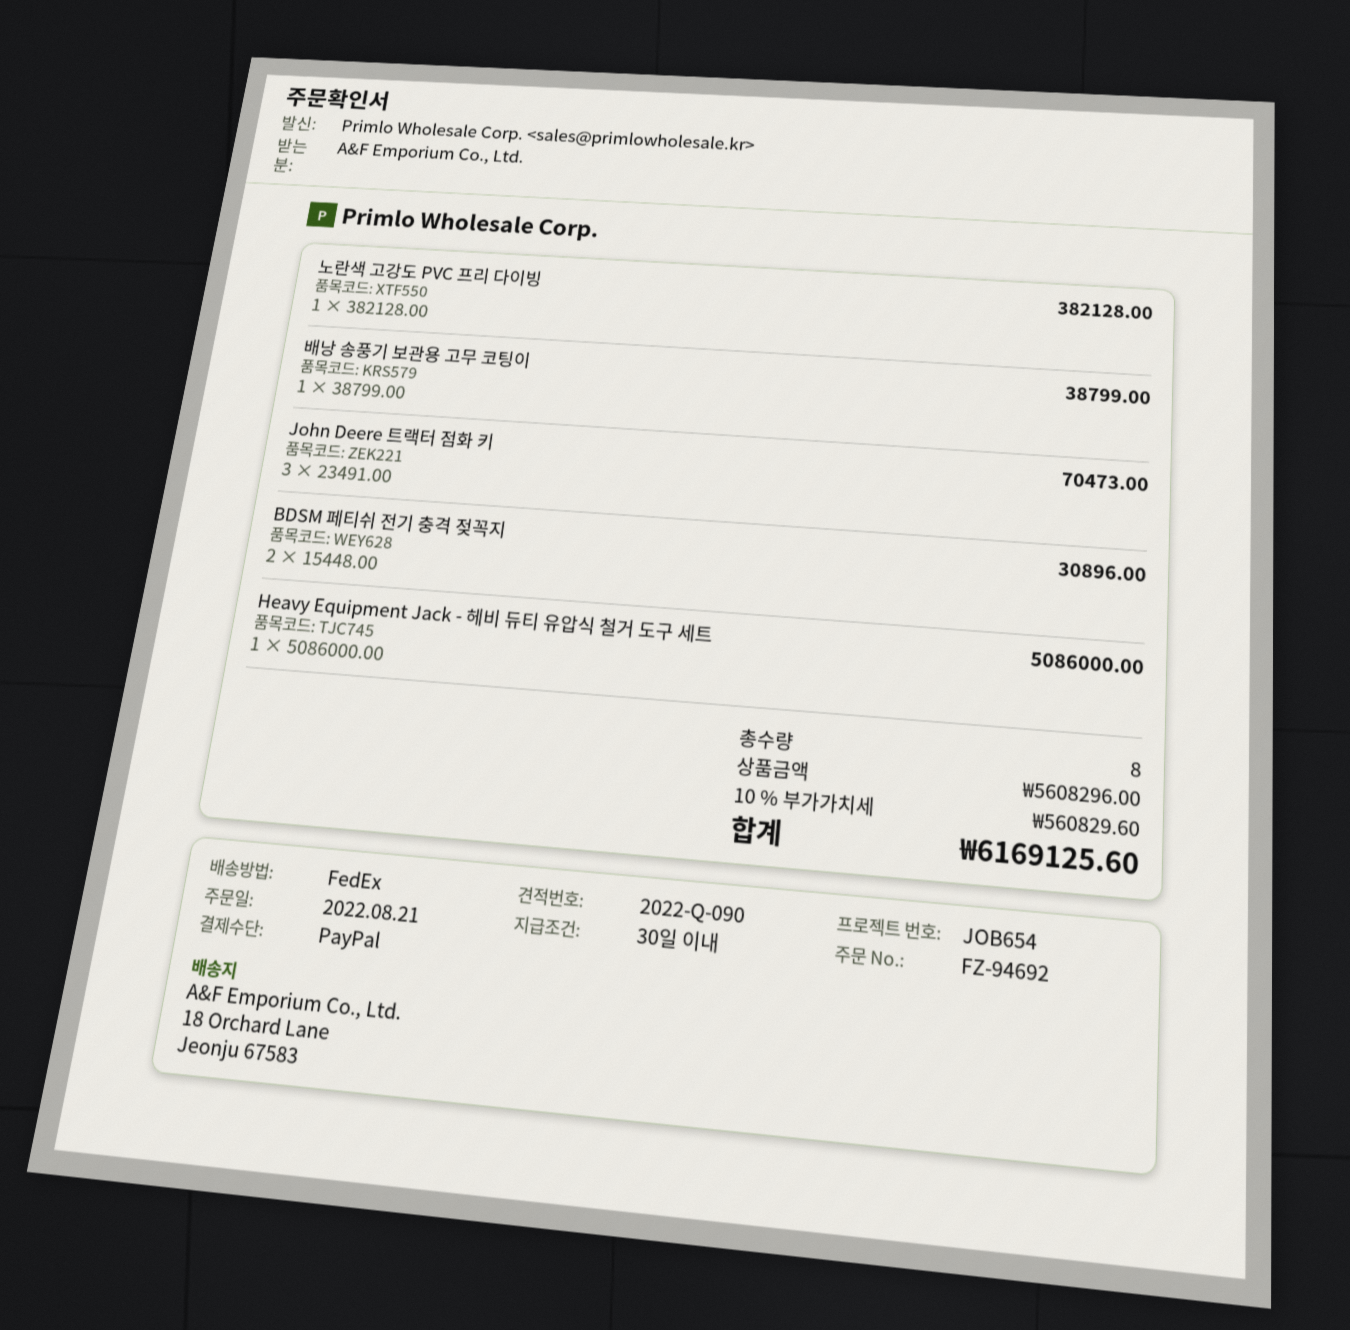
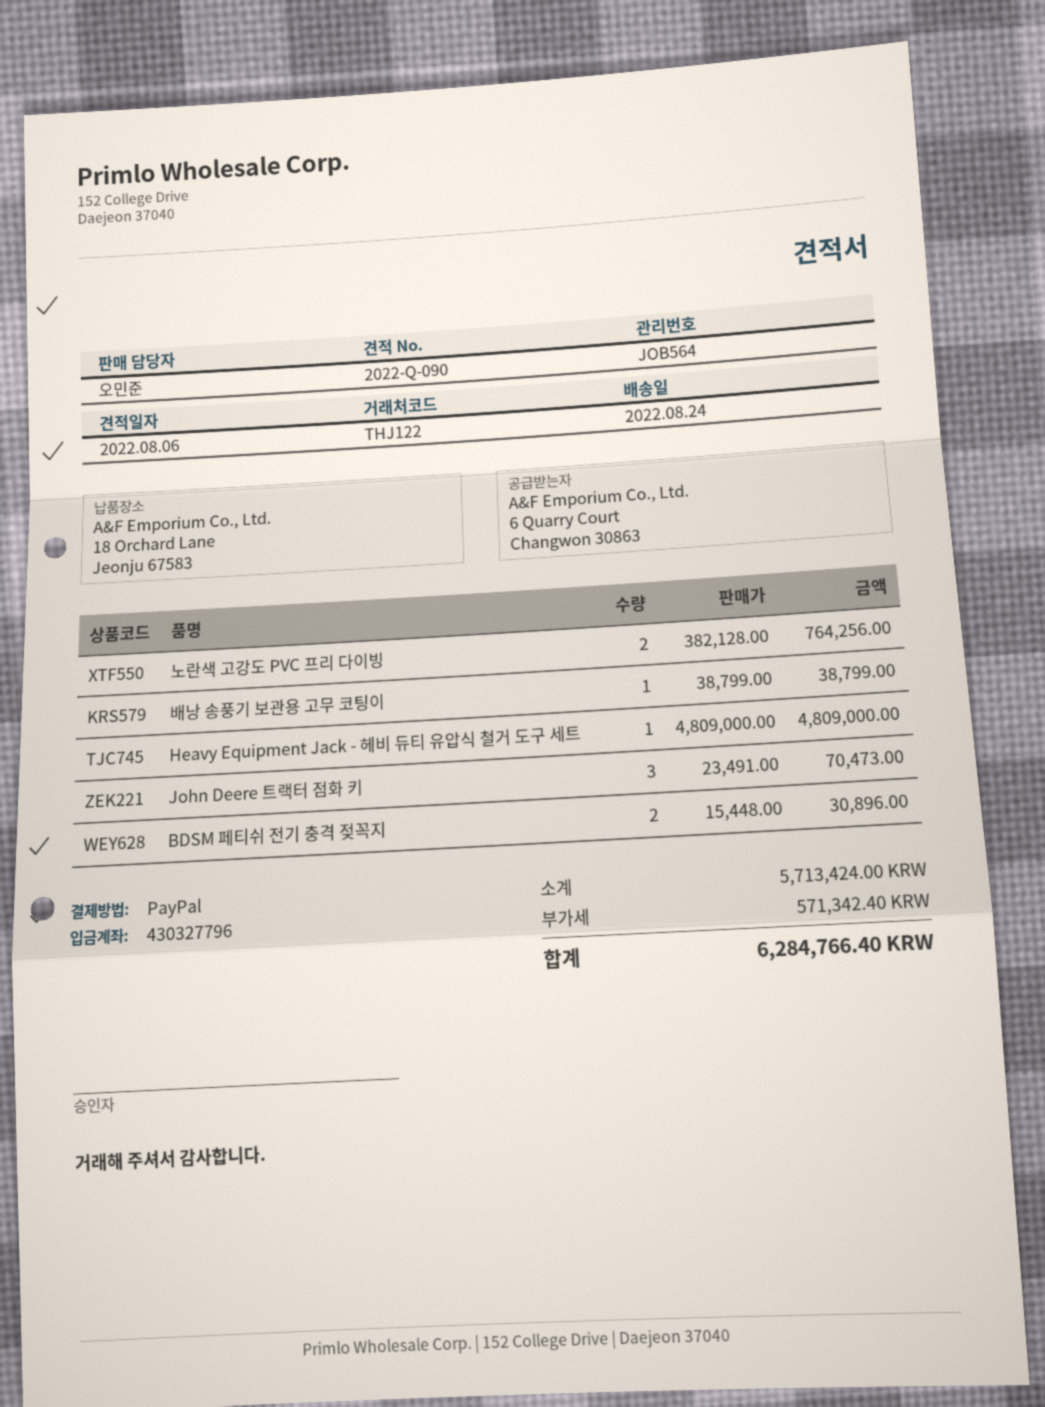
reference: JOB654 -> JOB564
노란색 고강도 PVC 프리 다이빙: 1 x 382128.00 = 382128.00 -> 2 x 382128.00 = 764256.00
Heavy Equipment Jack - 헤비 듀티 유압식 철거 도구 세트: 1 x 5086000.00 = 5086000.00 -> 1 x 4809000.00 = 4809000.00
subtotal: 5608296.00 -> 5713424.00
tax: 560829.60 -> 571342.40
total: 6169125.60 -> 6284766.40

